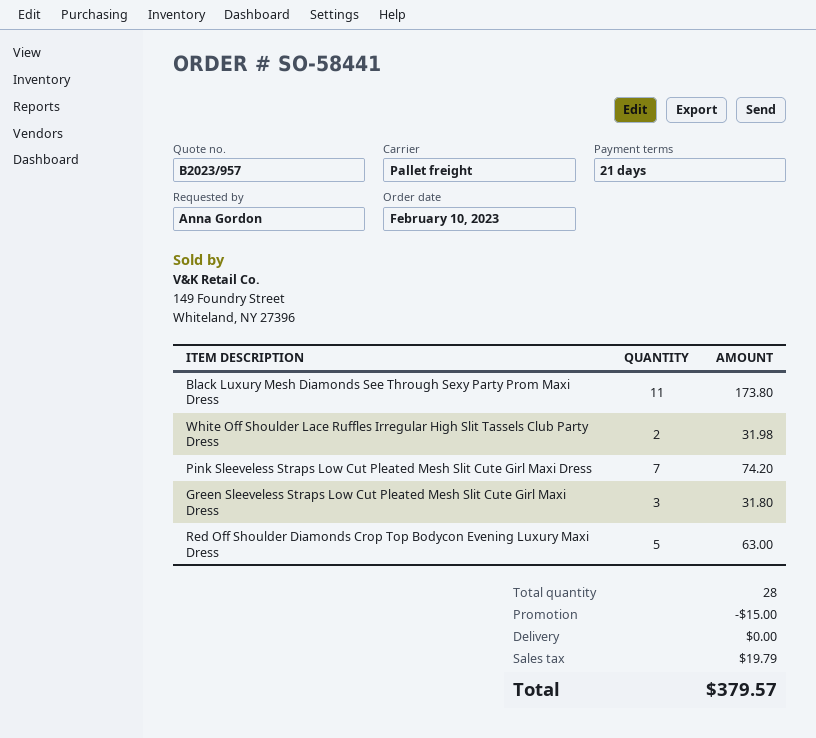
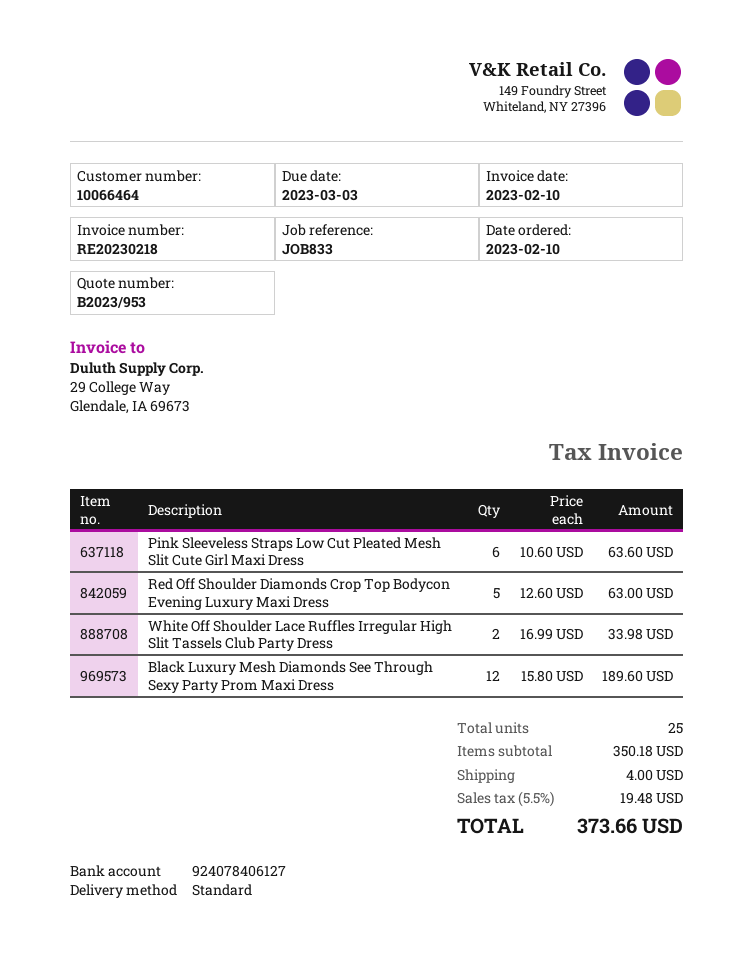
quote number: B2023/957 -> B2023/953
shipping method: pallet freight -> standard
Black Luxury Mesh Diamonds See Through Sexy Party Prom Maxi Dress: 11 for 173.80 -> 12 for 189.60
White Off Shoulder Lace Ruffles Irregular High Slit Tassels Club Party Dress: 2 for 31.98 -> 2 for 33.98
Pink Sleeveless Straps Low Cut Pleated Mesh Slit Cute Girl Maxi Dress: 7 for 74.20 -> 6 for 63.60
Green Sleeveless Straps Low Cut Pleated Mesh Slit Cute Girl Maxi Dress: 3 for 31.80 -> none
total quantity: 28 -> 25
discount: 15.00 -> none
shipping: 0.00 -> 4.00
tax: 19.79 -> 19.48
total: 379.57 -> 373.66

